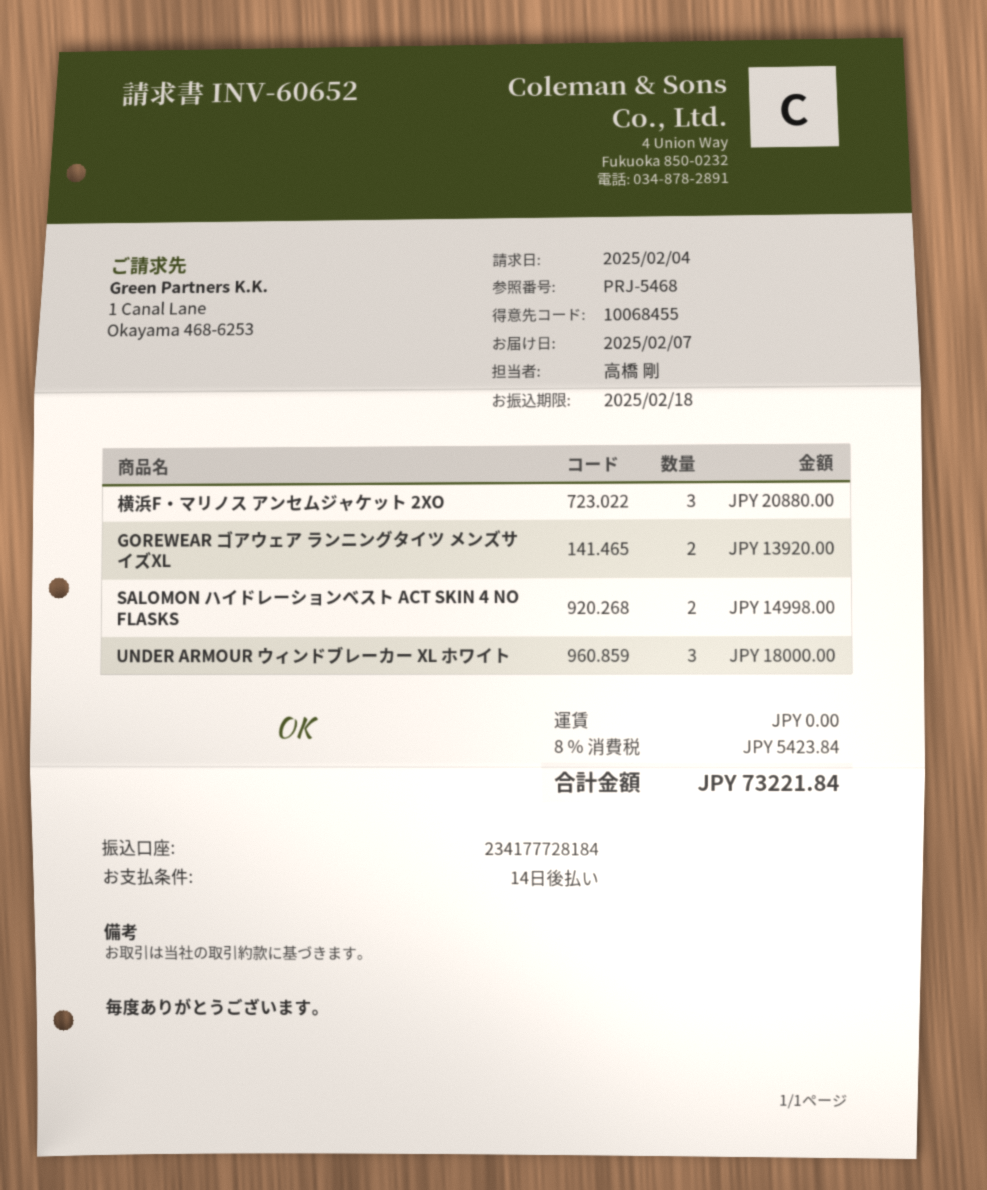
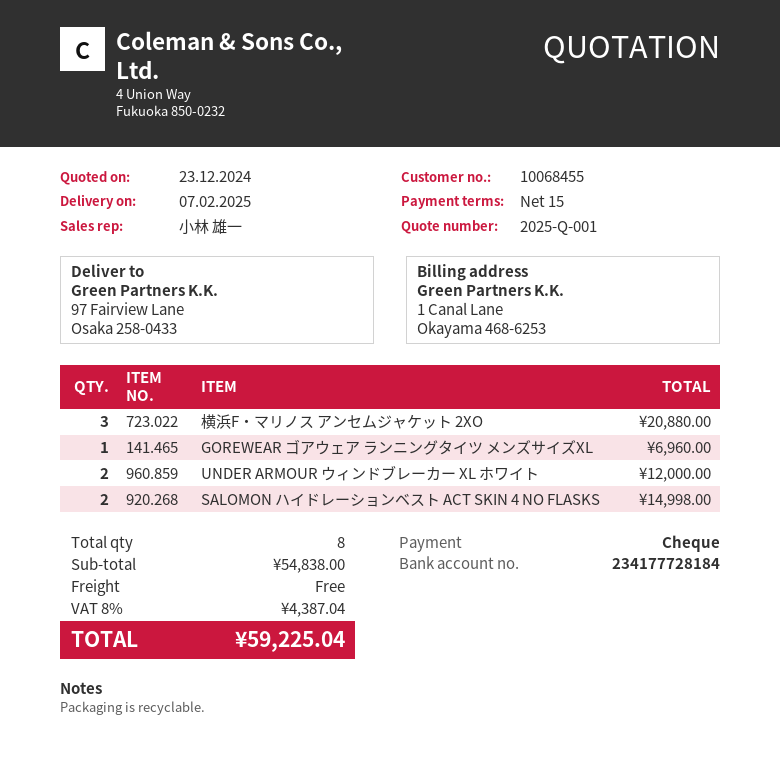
payment terms: 14 days -> 15 days
sales rep: 高橋 剛 -> 小林 雄一
GOREWEAR ゴアウェア ランニングタイツ メンズサイズXL: 2 for 13920.00 -> 1 for 6960.00
UNDER ARMOUR ウィンドブレーカー XL ホワイト: 3 for 18000.00 -> 2 for 12000.00
tax: 8% = 5423.84 -> 8% = 4387.04
total: 73221.84 -> 59225.04

